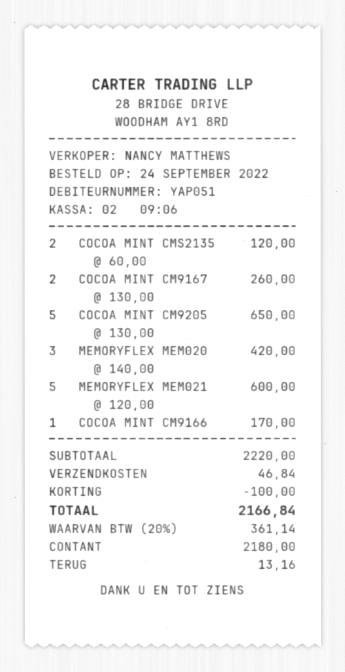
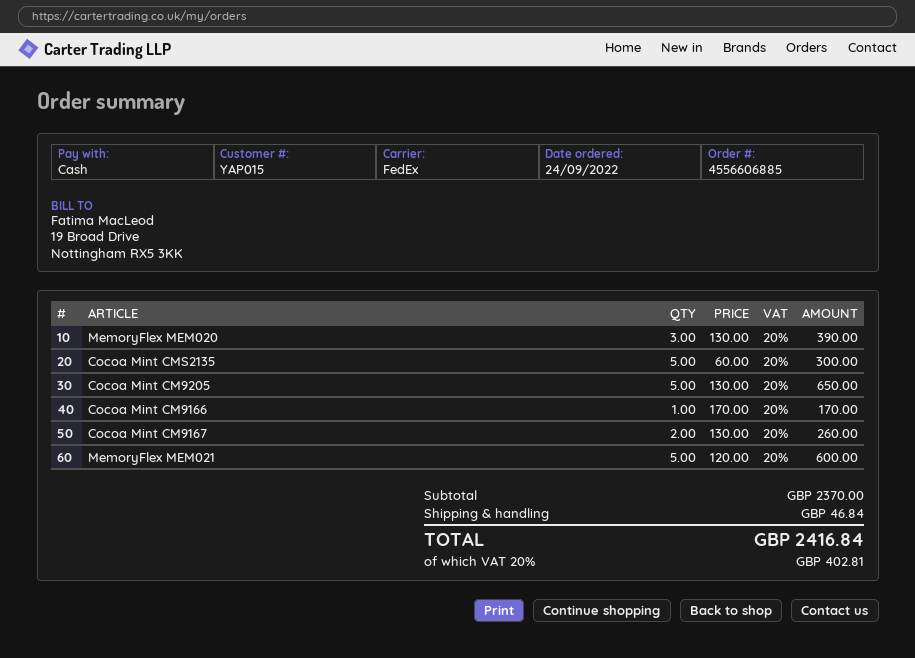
customer number: YAP051 -> YAP015
COCOA MINT CMS2135: 2 x 60.00 = 120.00 -> 5 x 60.00 = 300.00
MEMORYFLEX MEM020: 3 x 140.00 = 420.00 -> 3 x 130.00 = 390.00
subtotal: 2220.00 -> 2370.00
discount: 100.00 -> none
tax: 20% = 361.14 -> 20% = 402.81
total: 2166.84 -> 2416.84

